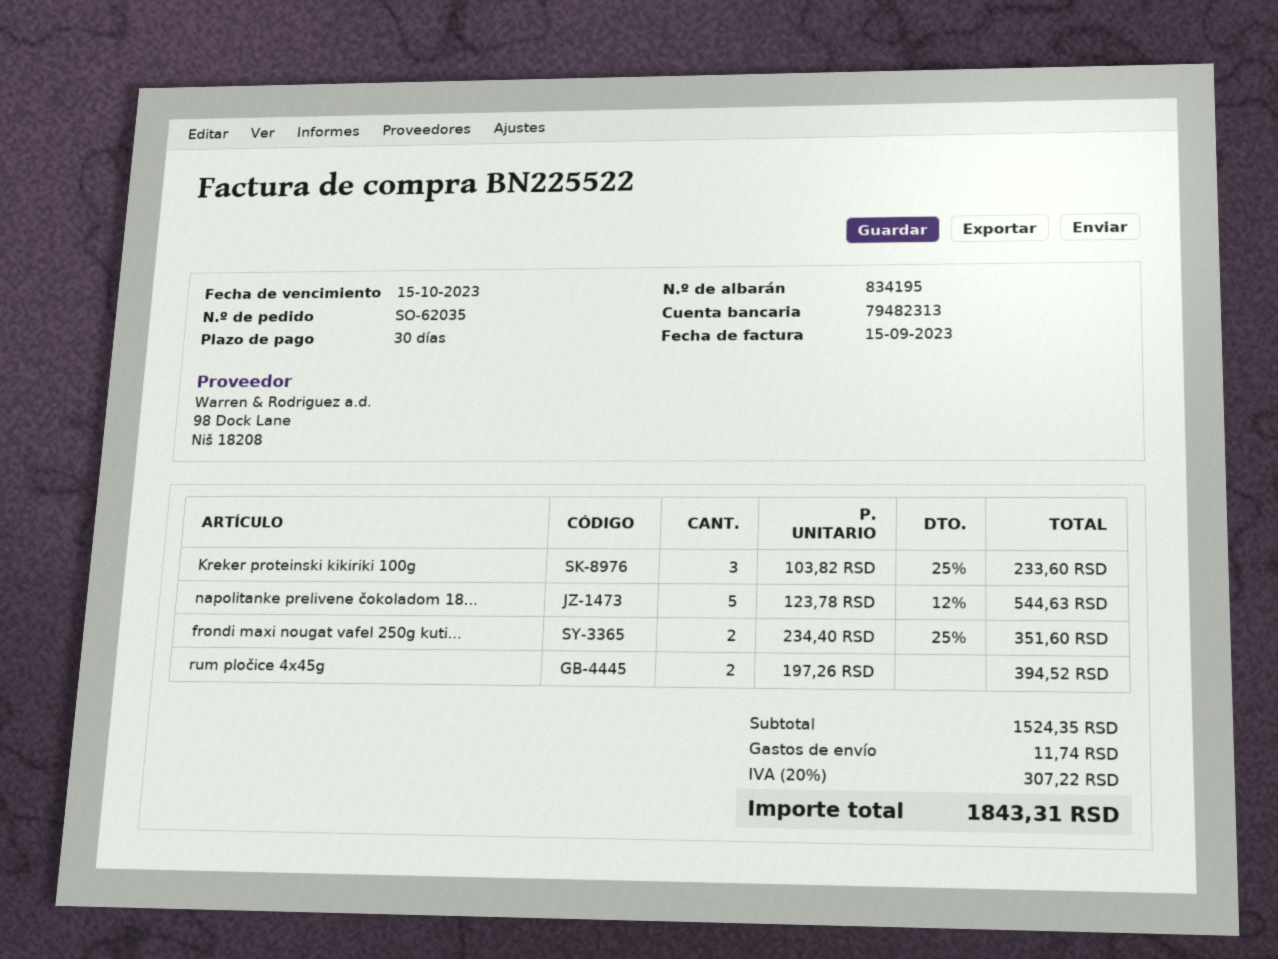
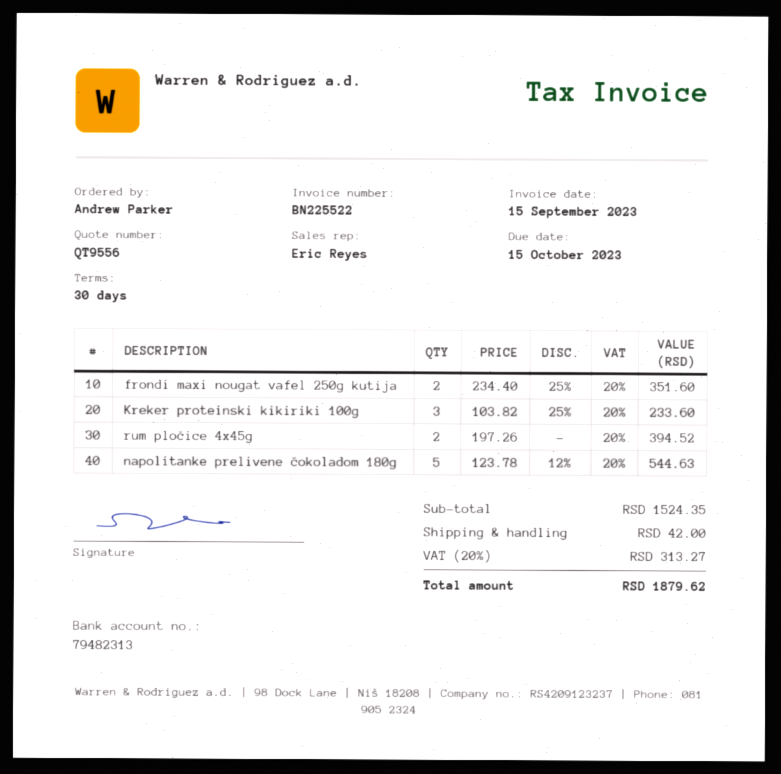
shipping: 11.74 -> 42.00
tax: 20% = 307.22 -> 20% = 313.27
total: 1843.31 -> 1879.62

